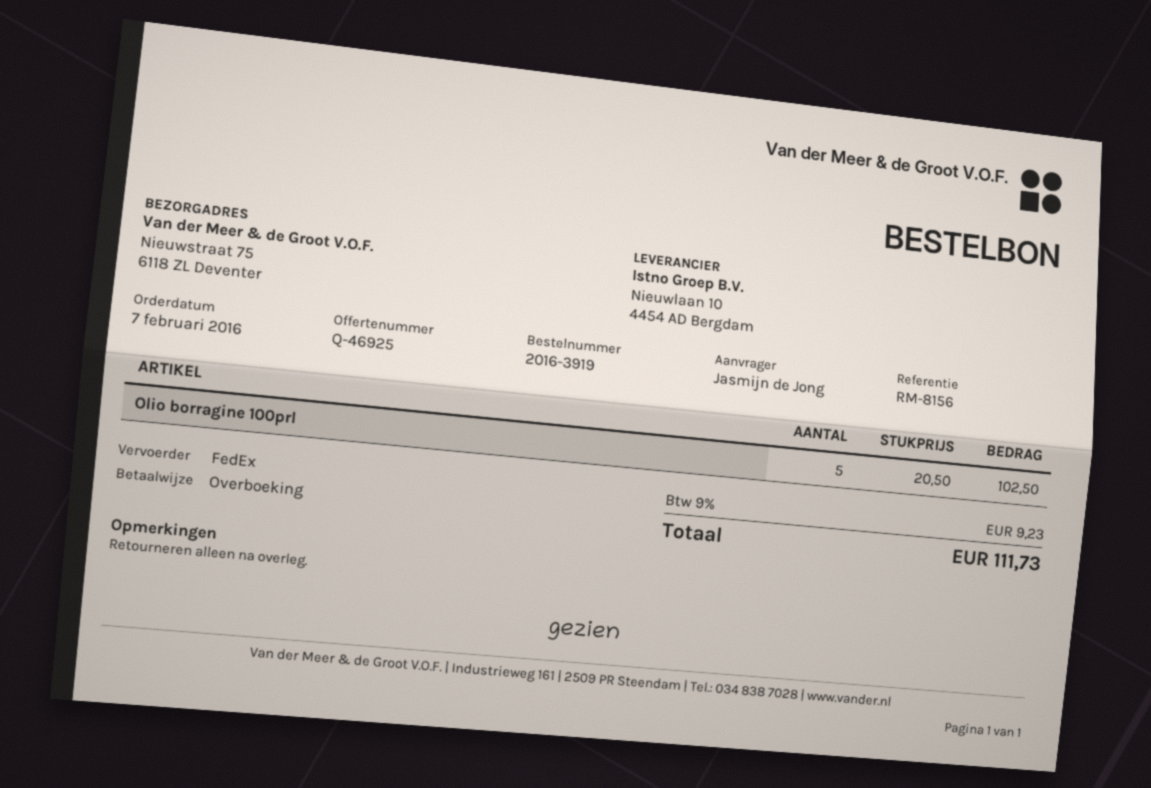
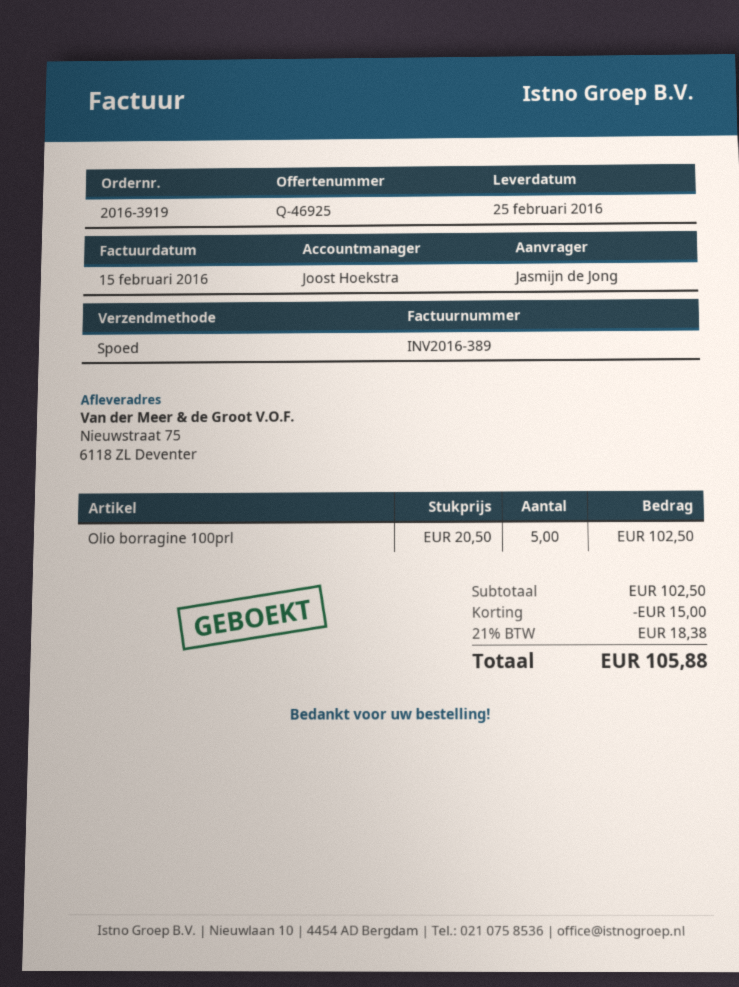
shipping method: FedEx -> express
discount: none -> 15.00
tax: 9% = 9.23 -> 21% = 18.38
total: 111.73 -> 105.88

